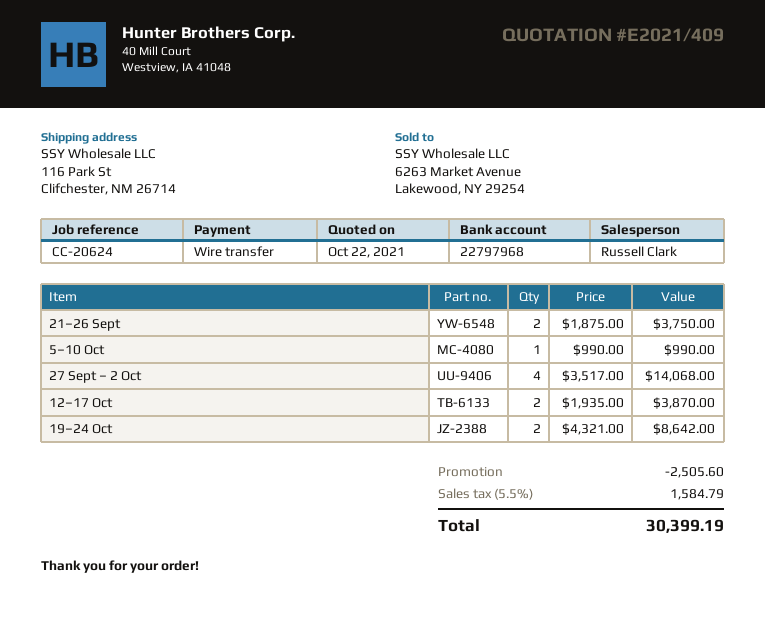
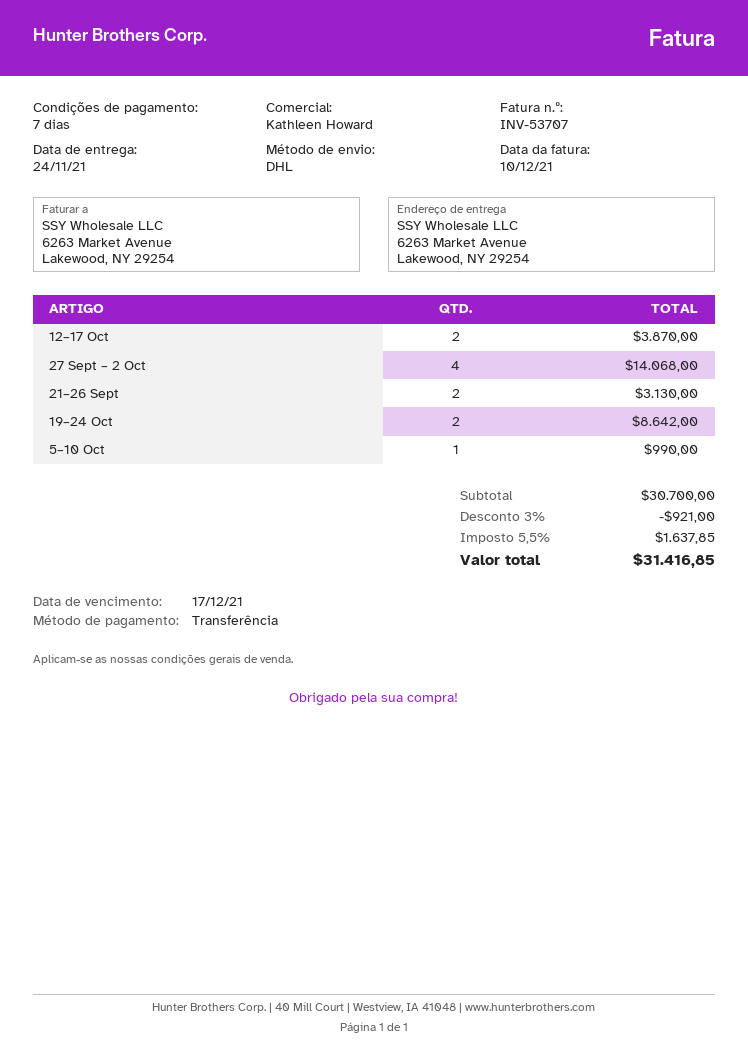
sales rep: Russell Clark -> Kathleen Howard
ship to: 116 Park St, Clifchester, NM 26714 -> 6263 Market Avenue, Lakewood, NY 29254
21–26 Sept: 2 for 3750.00 -> 2 for 3130.00
discount: 2505.60 -> 921.00
tax: 5.5% = 1584.79 -> 5.5% = 1637.85
total: 30399.19 -> 31416.85

